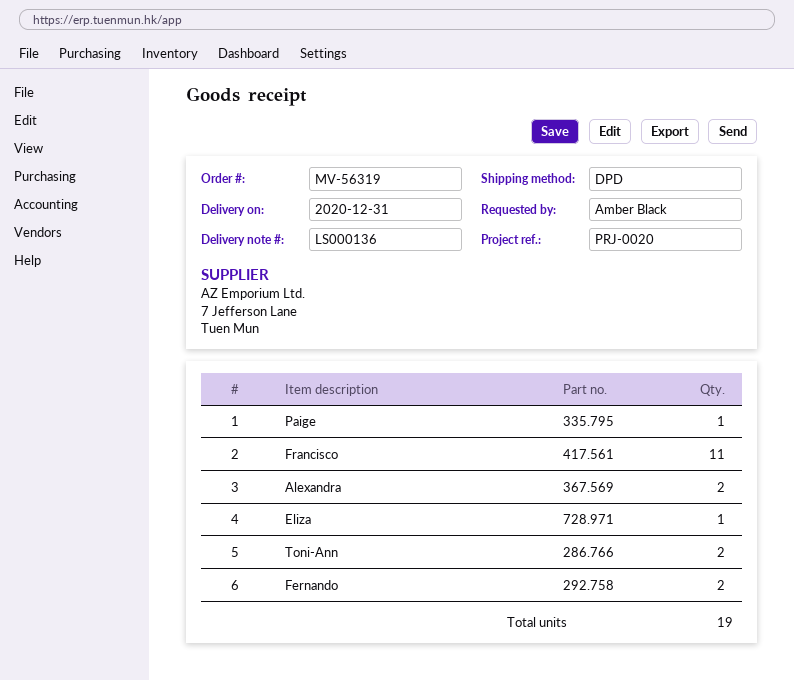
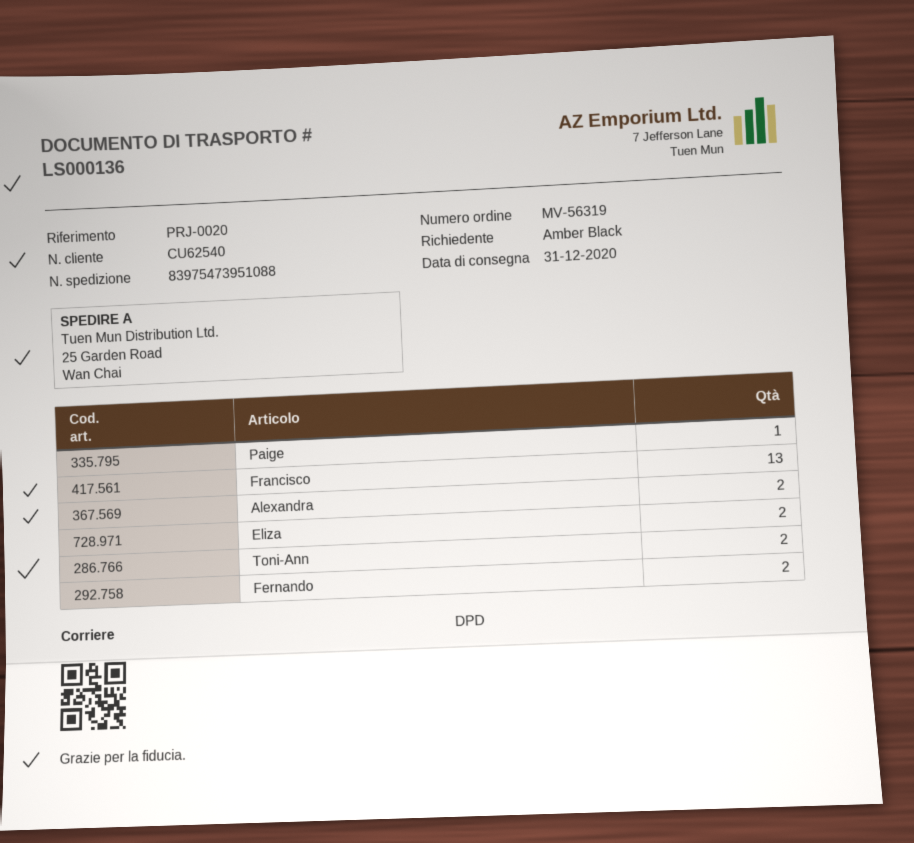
Francisco: 11 -> 13
Eliza: 1 -> 2

